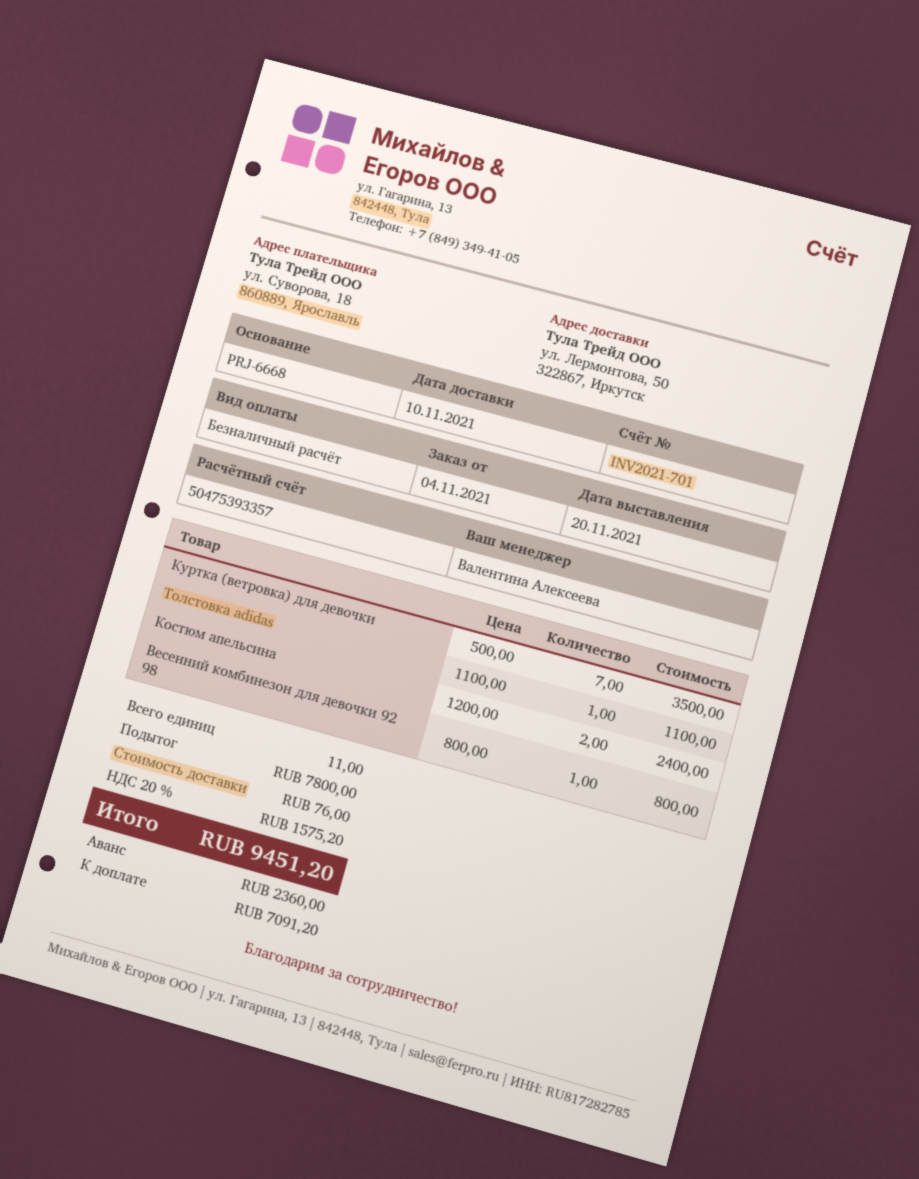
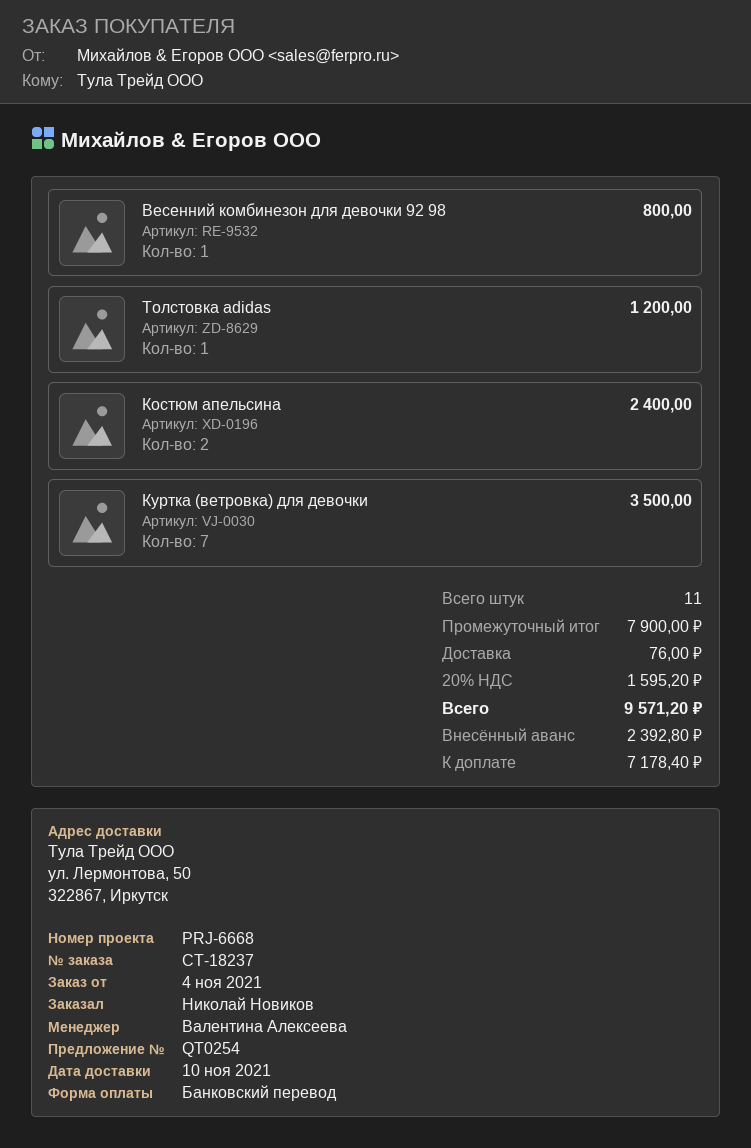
Толстовка adidas: 1 for 1100.00 -> 1 for 1200.00
subtotal: 7800.00 -> 7900.00
tax: 20% = 1575.20 -> 20% = 1595.20
total: 9451.20 -> 9571.20
deposit: 2360.00 -> 2392.80
balance: 7091.20 -> 7178.40

